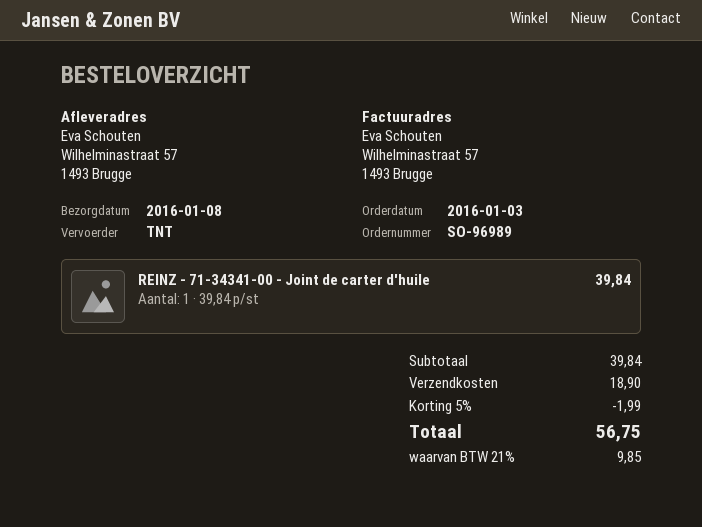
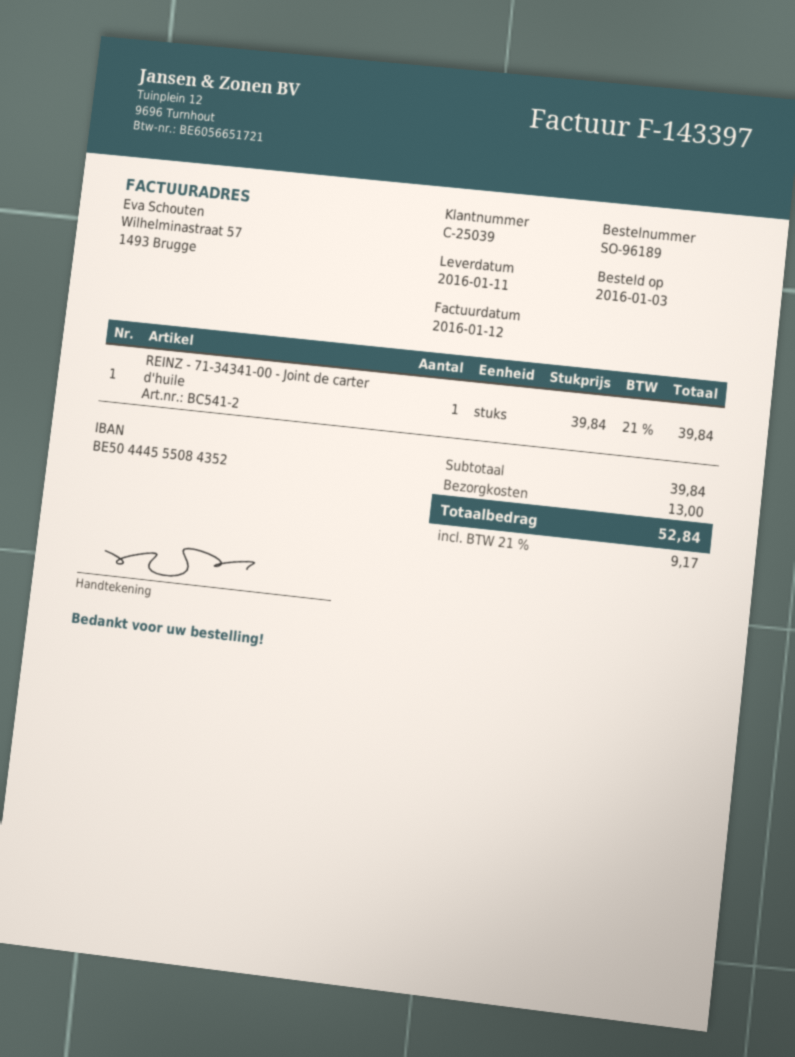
order number: SO-96989 -> SO-96189
delivery date: 2016-01-08 -> 2016-01-11
discount: 5% = 1.99 -> none
shipping: 18.90 -> 13.00
tax: 21% = 9.85 -> 21% = 9.17
total: 56.75 -> 52.84

